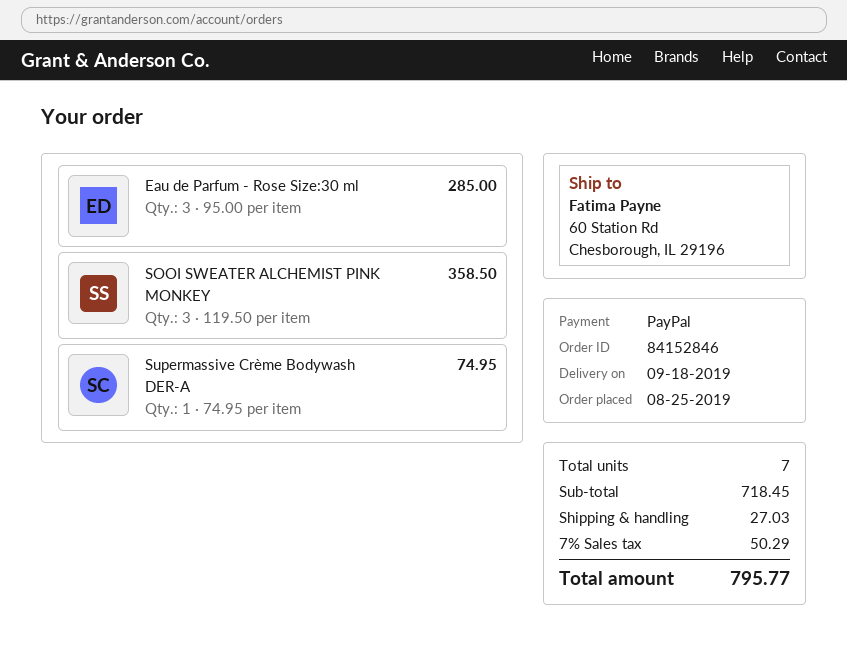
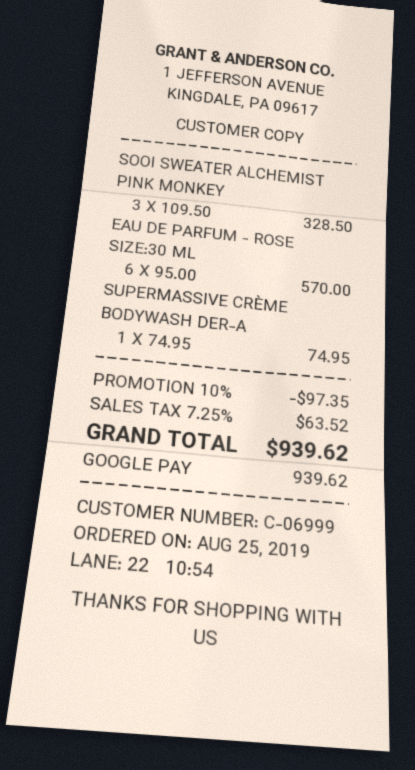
payment method: PayPal -> Google Pay
Eau de Parfum - Rose Size:30 ml: 3 x 95.00 = 285.00 -> 6 x 95.00 = 570.00
SOOI SWEATER ALCHEMIST PINK MONKEY: 3 x 119.50 = 358.50 -> 3 x 109.50 = 328.50
discount: none -> 10% = 97.35
shipping: 27.03 -> none
tax: 7% = 50.29 -> 7.25% = 63.52
total: 795.77 -> 939.62

